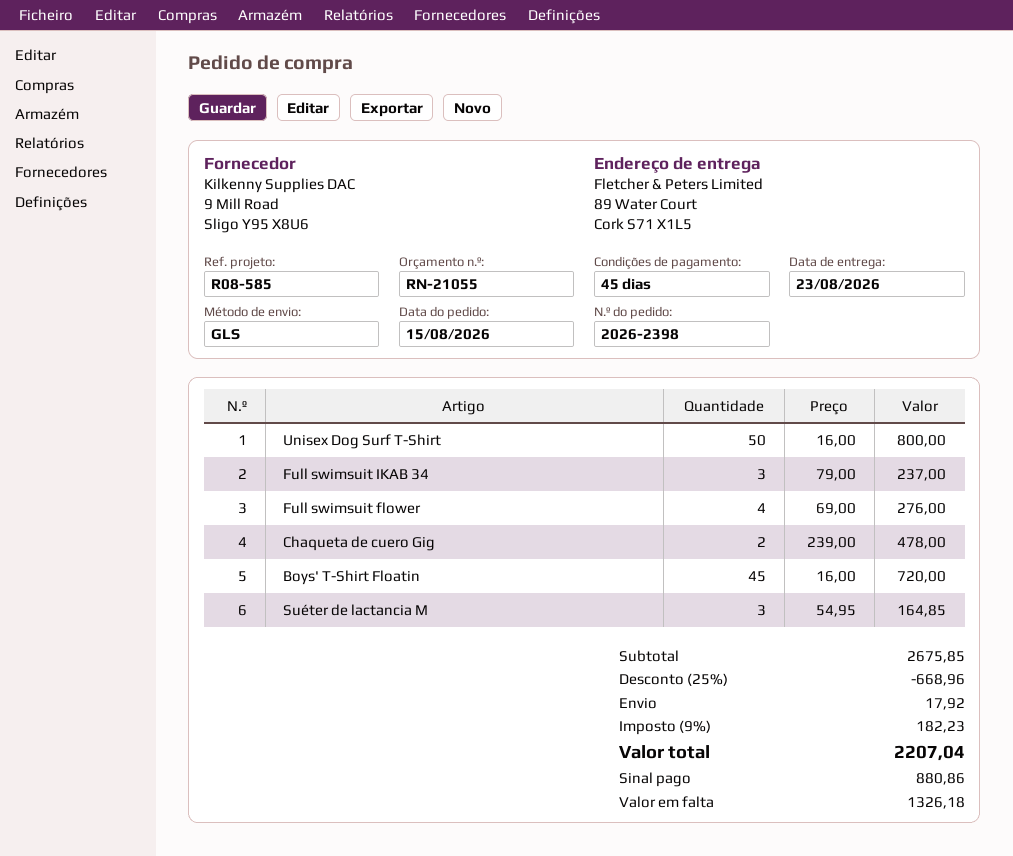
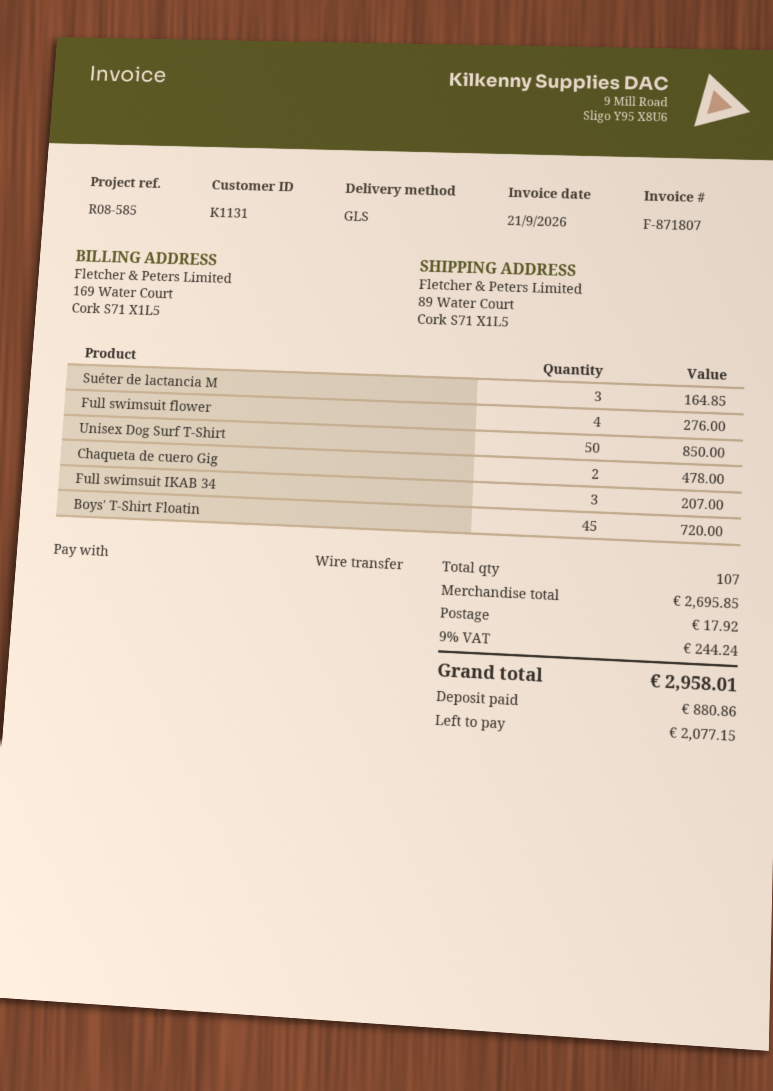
Unisex Dog Surf T-Shirt: 50 for 800.00 -> 50 for 850.00
Full swimsuit IKAB 34: 3 for 237.00 -> 3 for 207.00
subtotal: 2675.85 -> 2695.85
discount: 25% = 668.96 -> none
tax: 9% = 182.23 -> 9% = 244.24
total: 2207.04 -> 2958.01
balance: 1326.18 -> 2077.15

